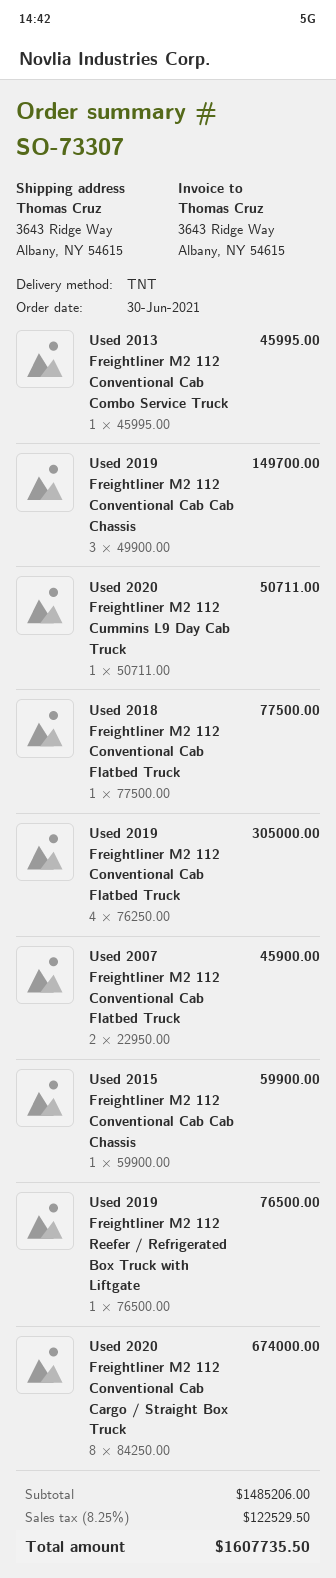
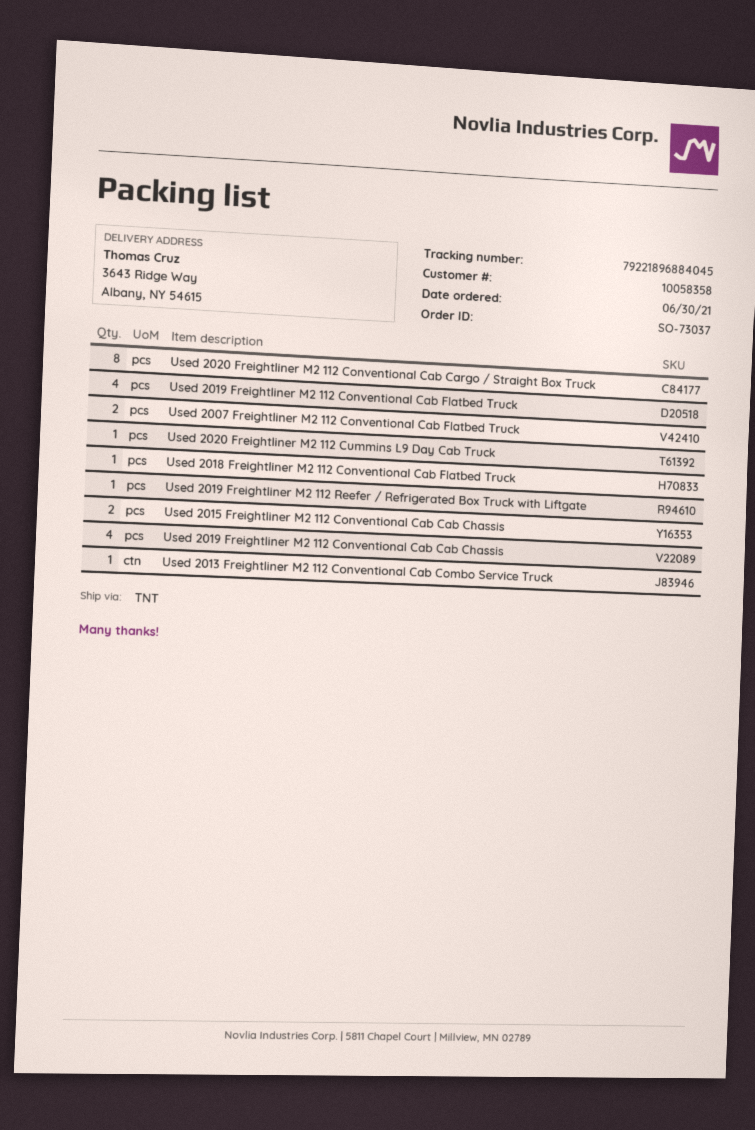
order number: SO-73307 -> SO-73037
Used 2019 Freightliner M2 112 Conventional Cab Cab Chassis: 3 -> 4
Used 2015 Freightliner M2 112 Conventional Cab Cab Chassis: 1 -> 2

